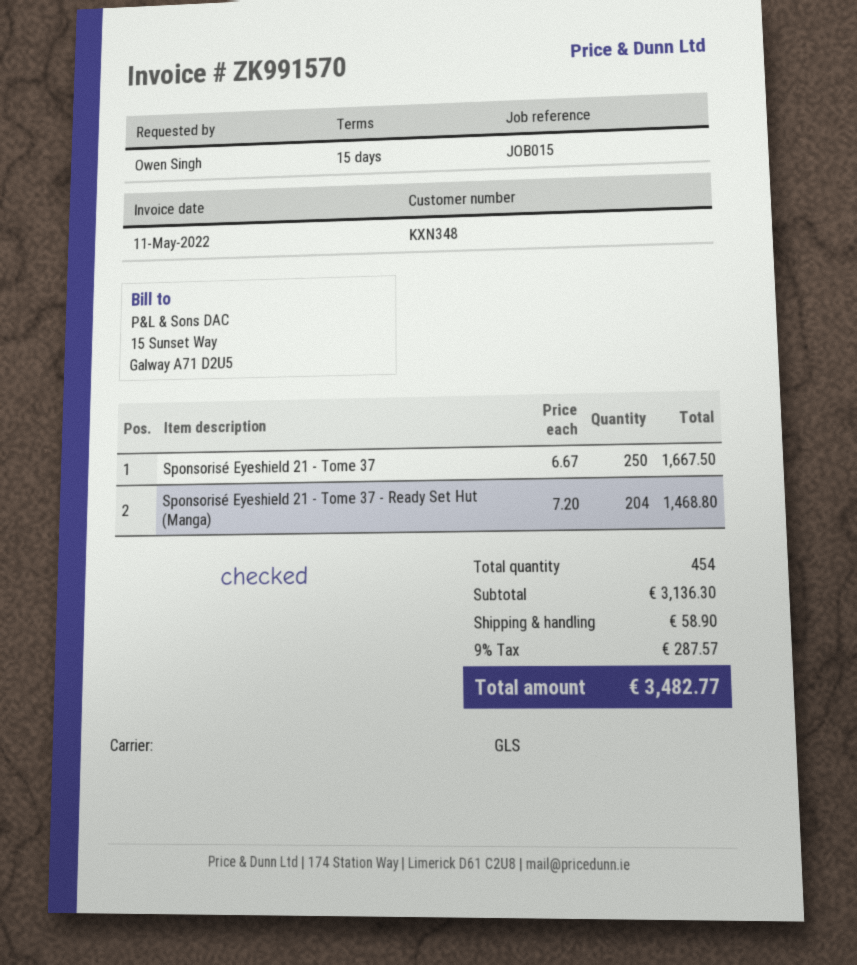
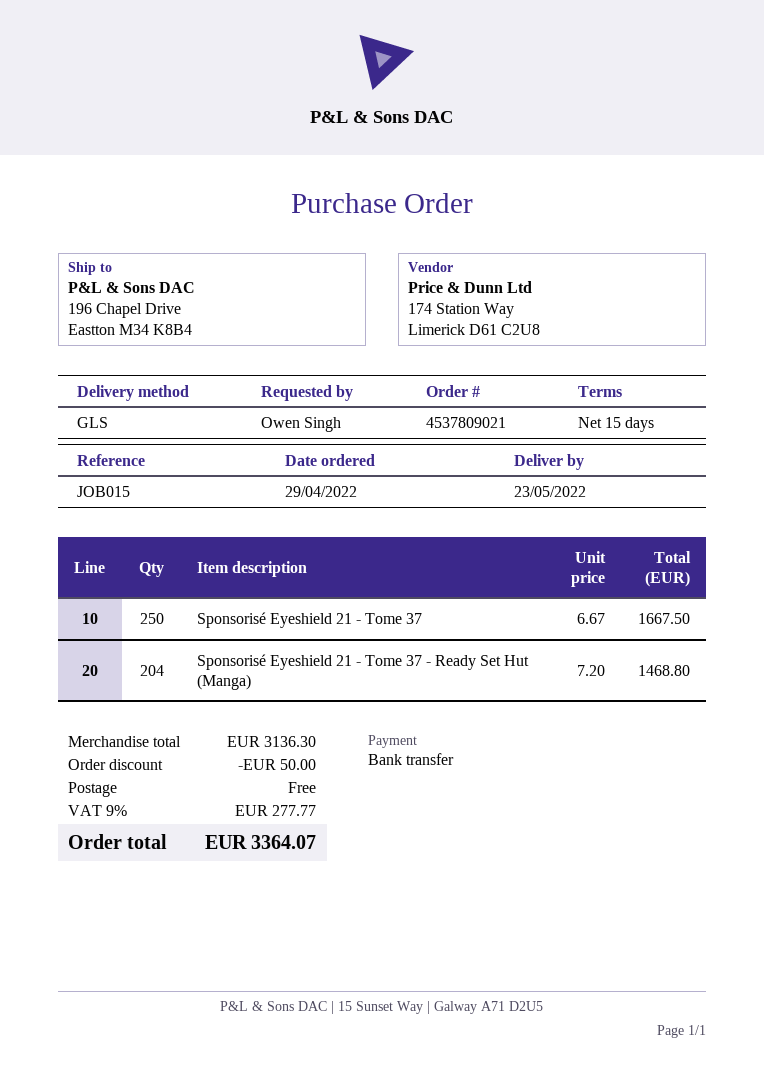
discount: none -> 50.00
shipping: 58.90 -> 0.00
tax: 9% = 287.57 -> 9% = 277.77
total: 3482.77 -> 3364.07

